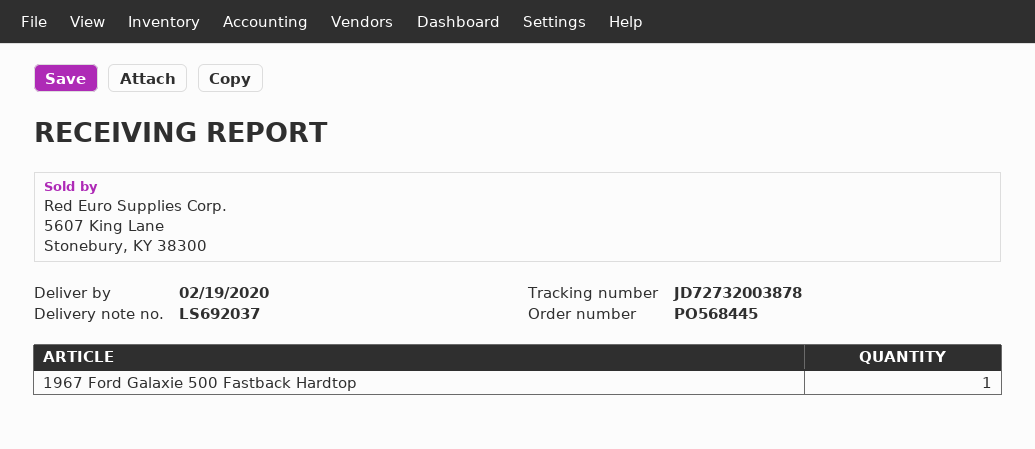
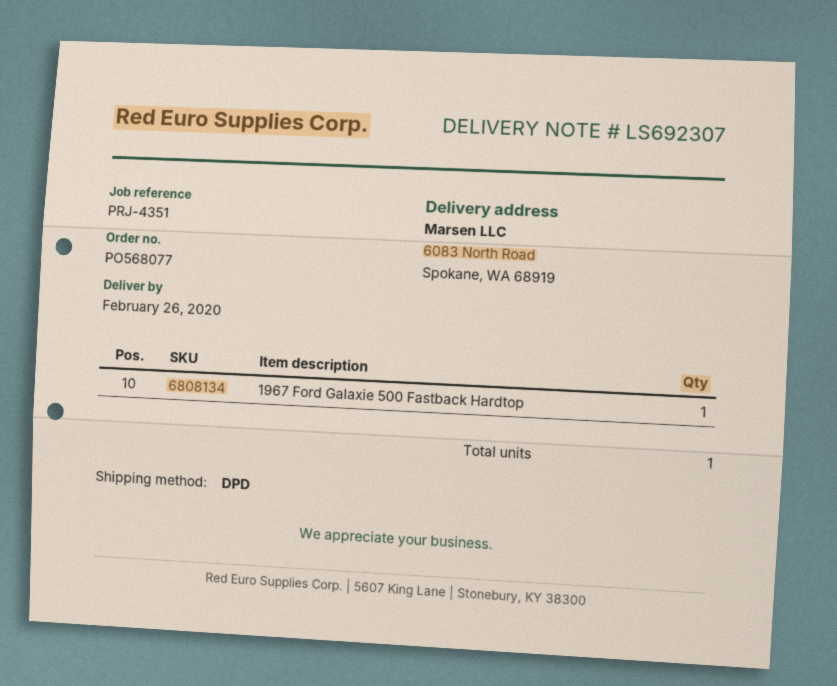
order number: PO568445 -> PO568077
delivery note number: LS692037 -> LS692307
delivery date: 2020-02-19 -> 2020-02-26

